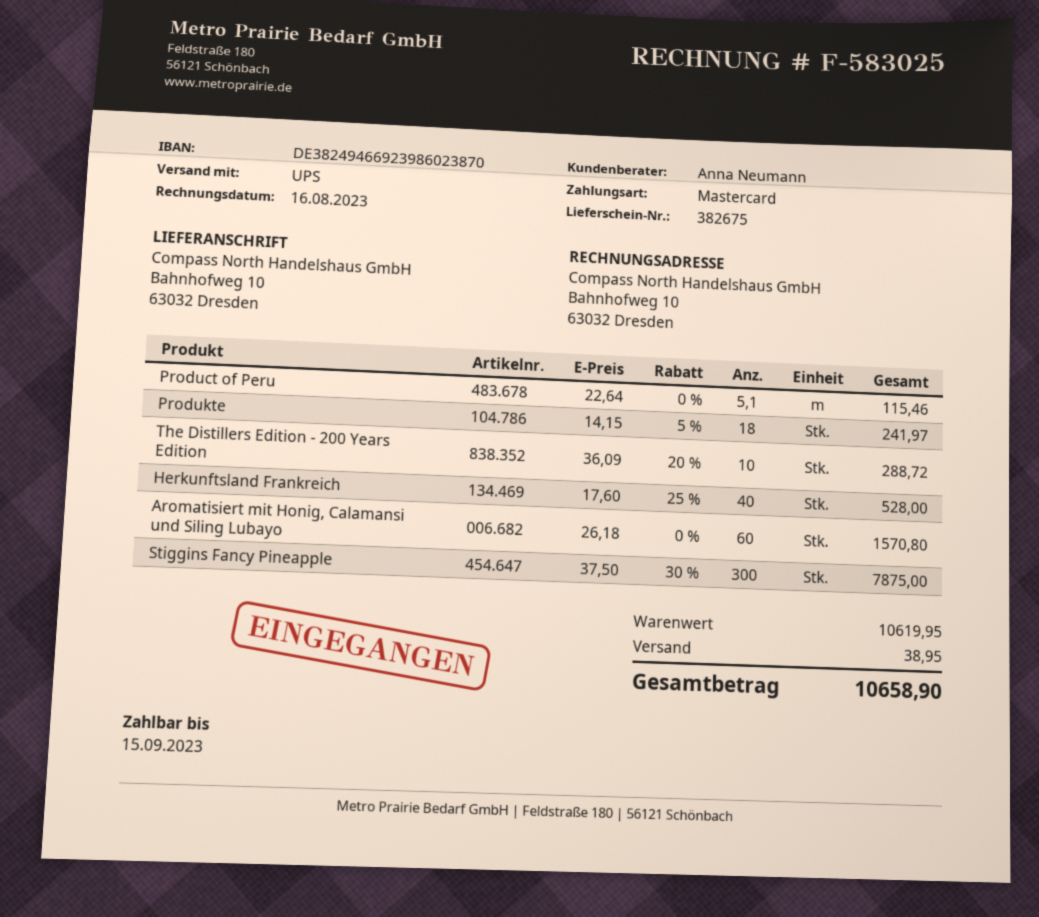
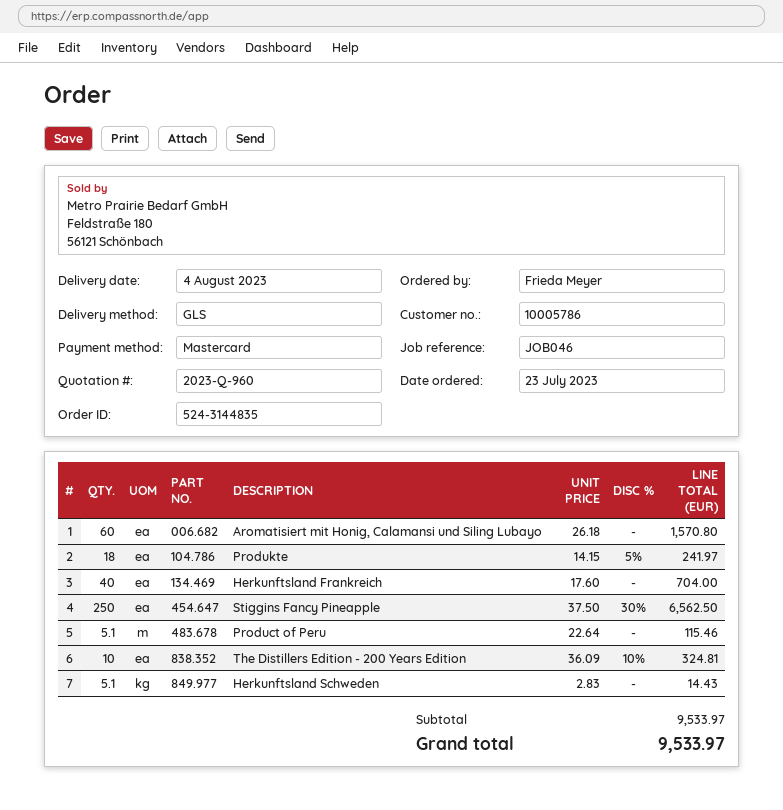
shipping method: UPS -> GLS
The Distillers Edition - 200 Years Edition: 10 x 36.09 - 20% = 288.72 -> 10 x 36.09 - 10% = 324.81
Herkunftsland Frankreich: 40 x 17.60 - 25% = 528.00 -> 40 x 17.60 = 704.00
Stiggins Fancy Pineapple: 300 x 37.50 - 30% = 7875.00 -> 250 x 37.50 - 30% = 6562.50
Herkunftsland Schweden: none -> 5.1 x 2.83 = 14.43
subtotal: 10619.95 -> 9533.97
shipping: 38.95 -> none
total: 10658.90 -> 9533.97

